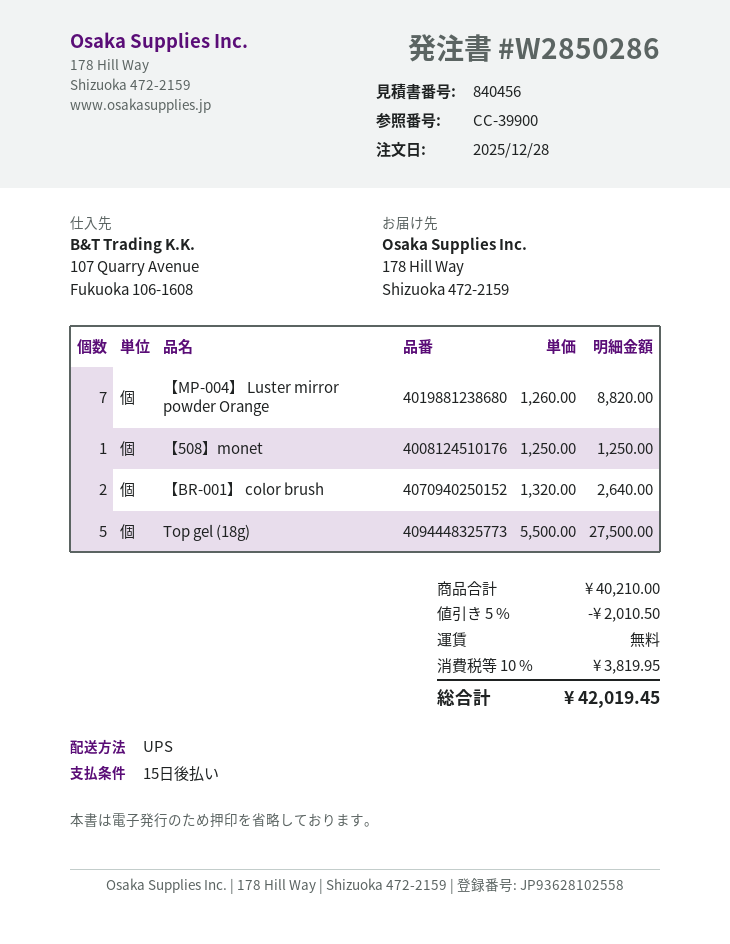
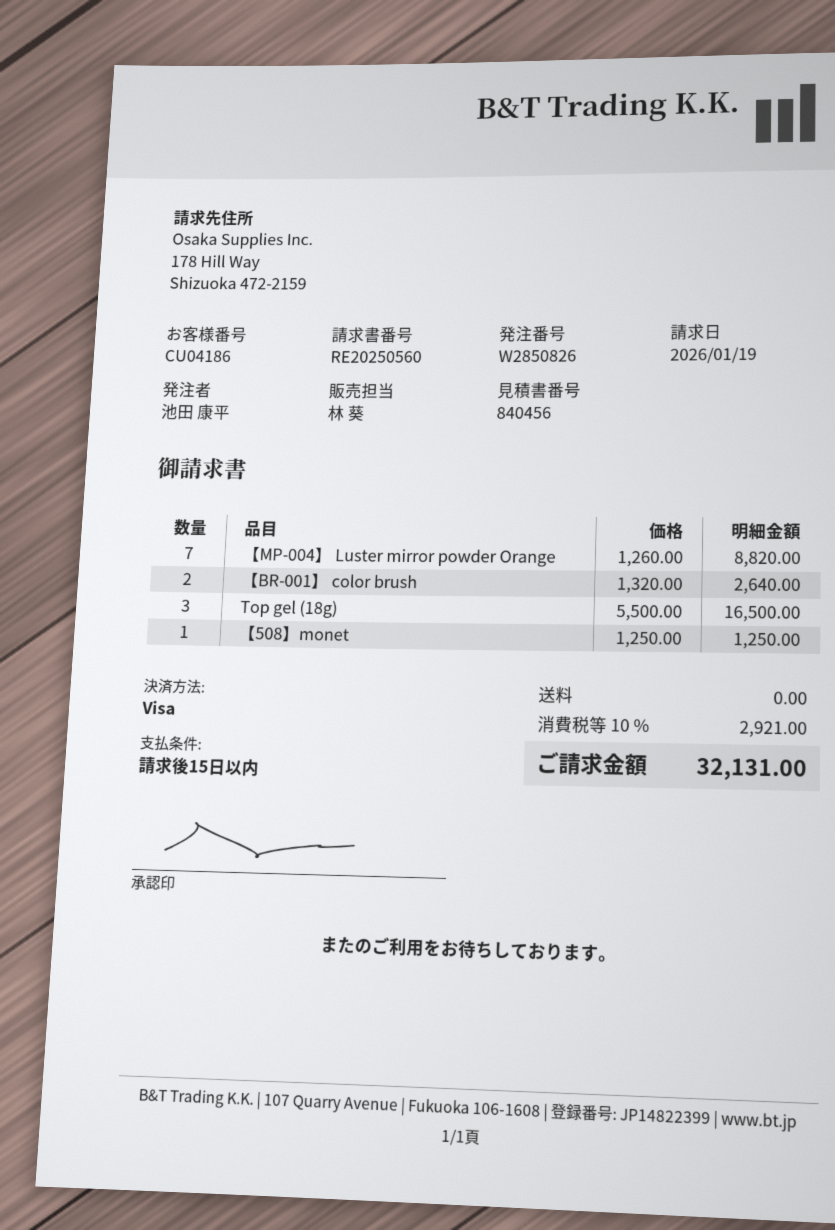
order number: W2850286 -> W2850826
Top gel (18g): 5 x 5500.00 = 27500.00 -> 3 x 5500.00 = 16500.00
discount: 5% = 2010.50 -> none
tax: 10% = 3819.95 -> 10% = 2921.00
total: 42019.45 -> 32131.00

